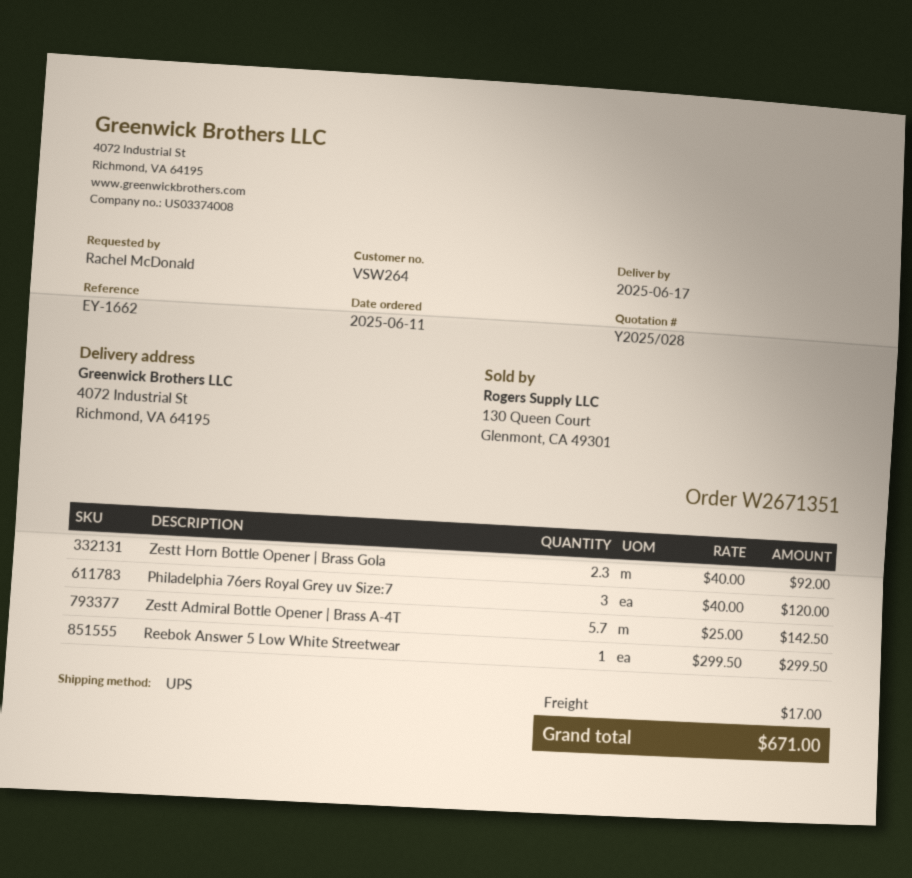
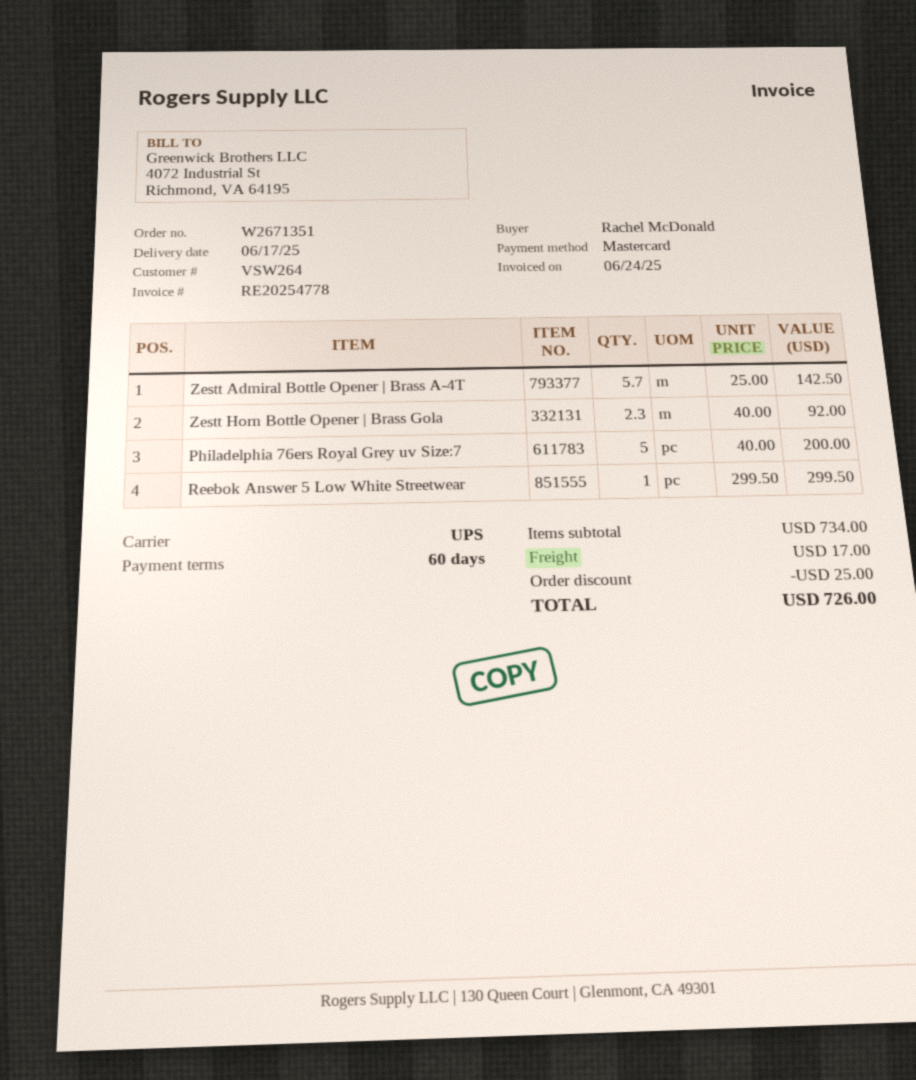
Philadelphia 76ers Royal Grey uv Size:7: 3 x 40.00 = 120.00 -> 5 x 40.00 = 200.00
discount: none -> 25.00
total: 671.00 -> 726.00

